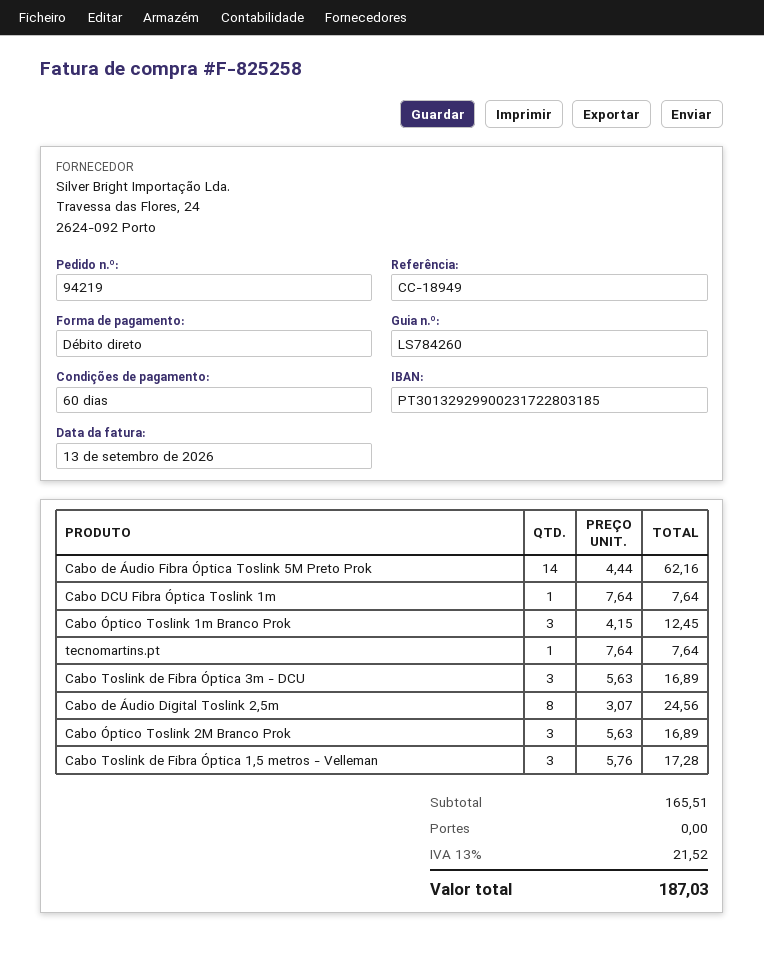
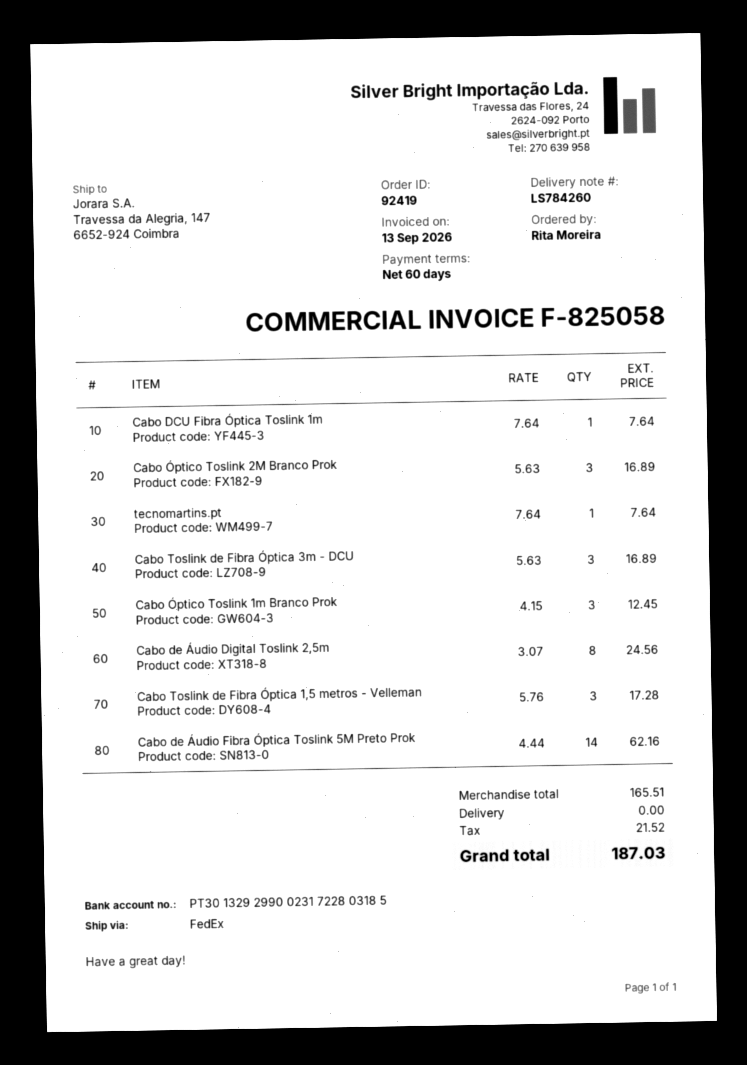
order number: 94219 -> 92419
invoice number: F-825258 -> F-825058

